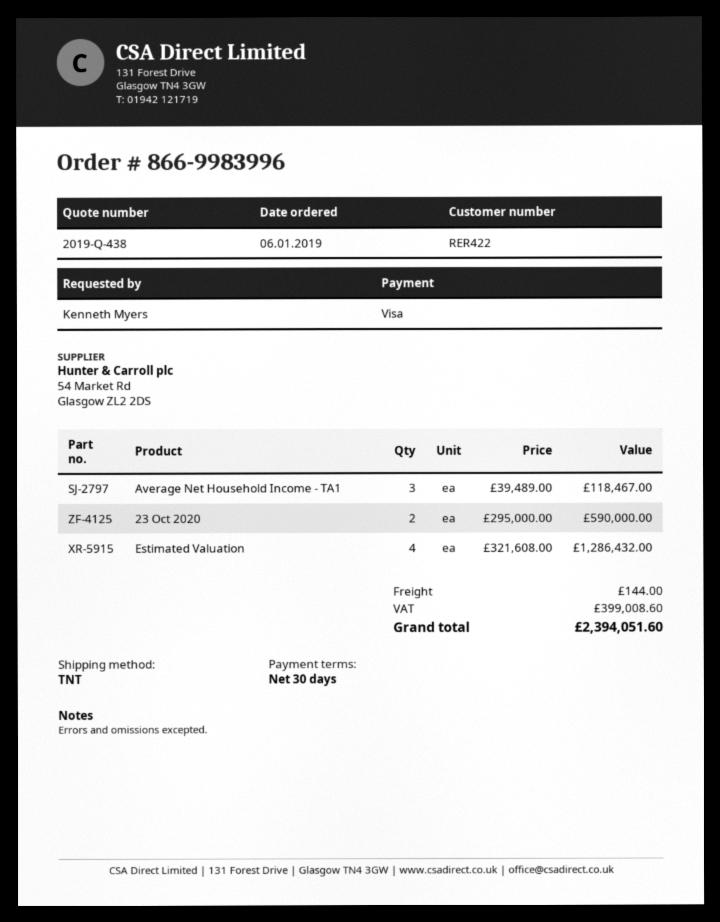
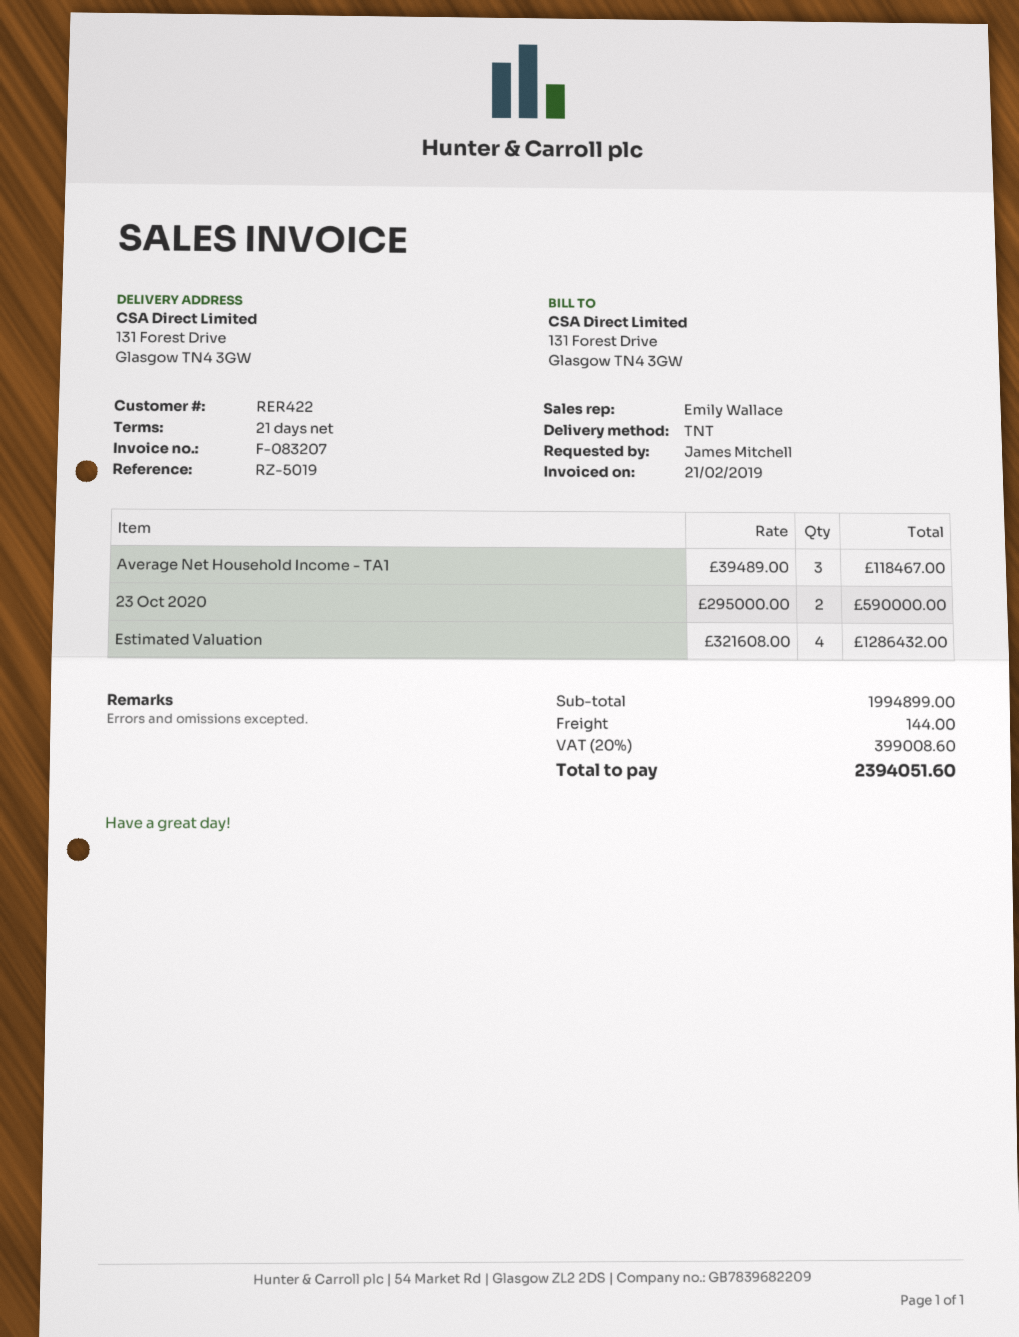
payment terms: 30 days -> 21 days
ordered by: Kenneth Myers -> James Mitchell

